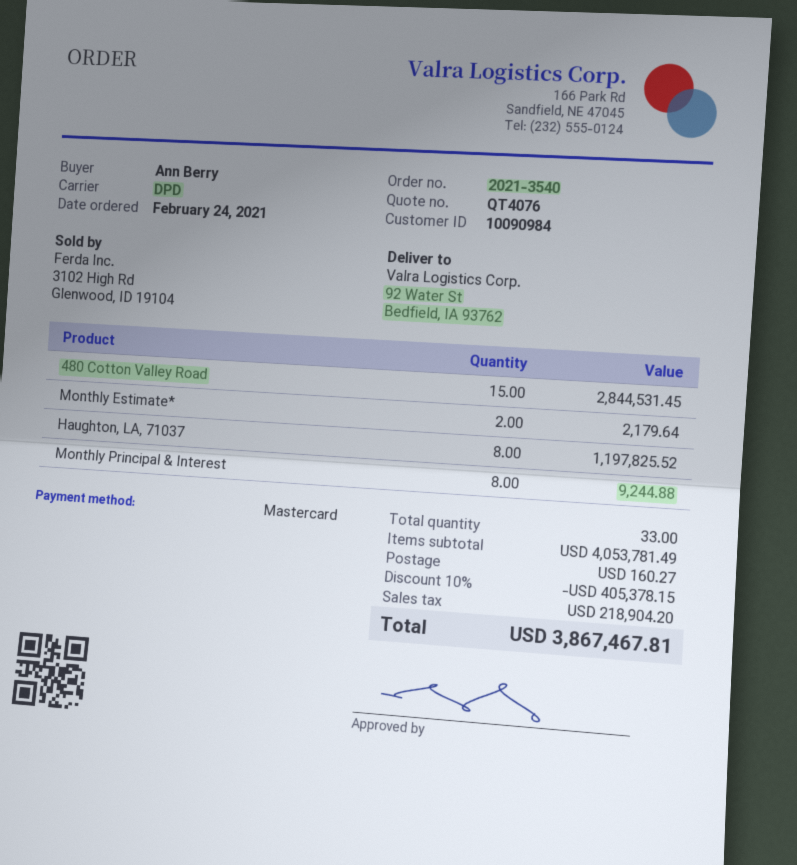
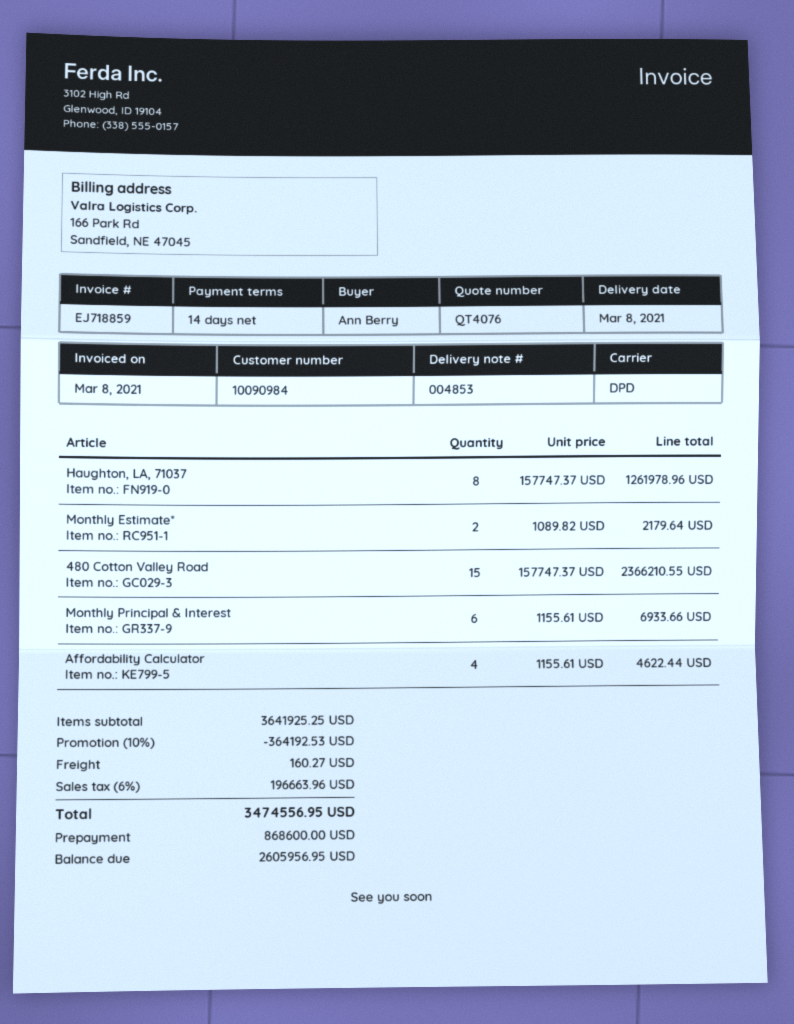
480 Cotton Valley Road: 15 for 2844531.45 -> 15 for 2366210.55
Haughton, LA, 71037: 8 for 1197825.52 -> 8 for 1261978.96
Monthly Principal & Interest: 8 for 9244.88 -> 6 for 6933.66
Affordability Calculator: none -> 4 for 4622.44
subtotal: 4053781.49 -> 3641925.25
discount: 10% = 405378.15 -> 10% = 364192.53
tax: 218904.20 -> 196663.96
total: 3867467.81 -> 3474556.95

